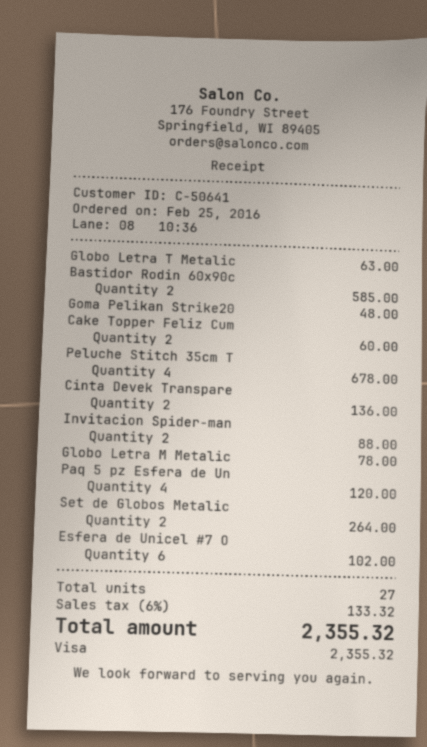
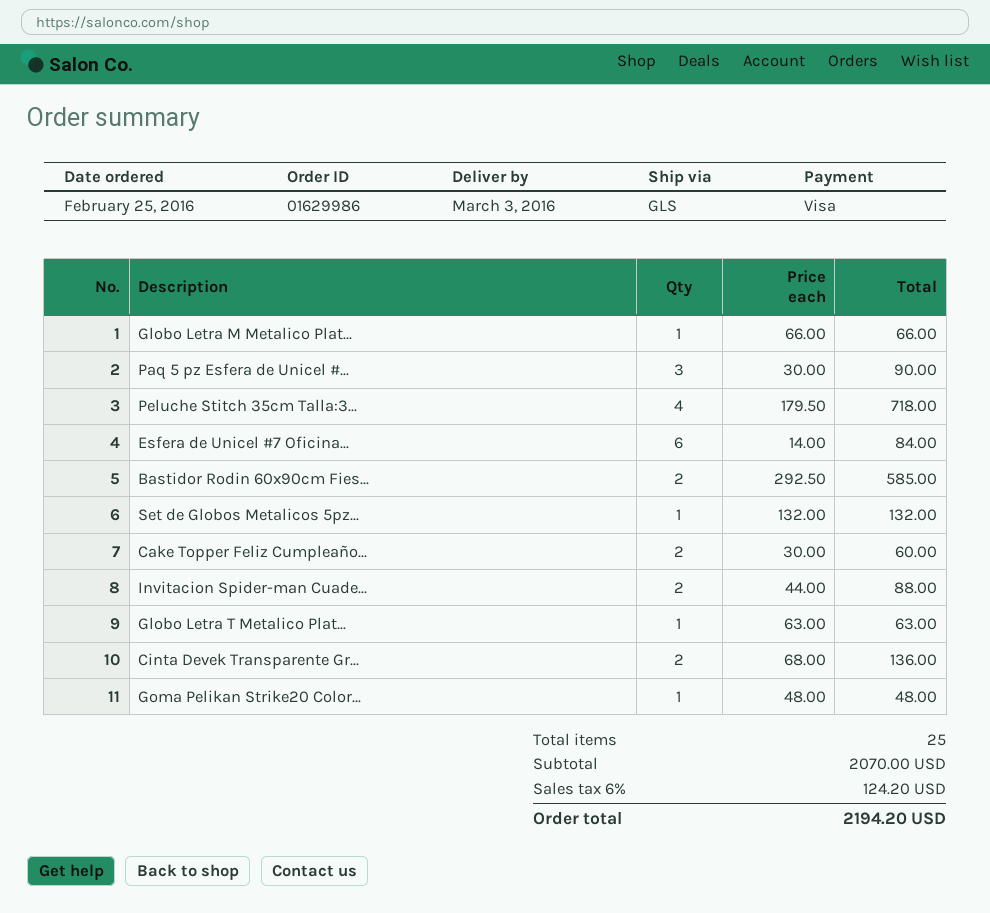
Peluche Stitch 35cm T: 4 for 678.00 -> 4 for 718.00
Globo Letra M Metalic: 1 for 78.00 -> 1 for 66.00
Paq 5 pz Esfera de Un: 4 for 120.00 -> 3 for 90.00
Set de Globos Metalic: 2 for 264.00 -> 1 for 132.00
Esfera de Unicel #7 O: 6 for 102.00 -> 6 for 84.00
total quantity: 27 -> 25
tax: 6% = 133.32 -> 6% = 124.20
total: 2355.32 -> 2194.20

